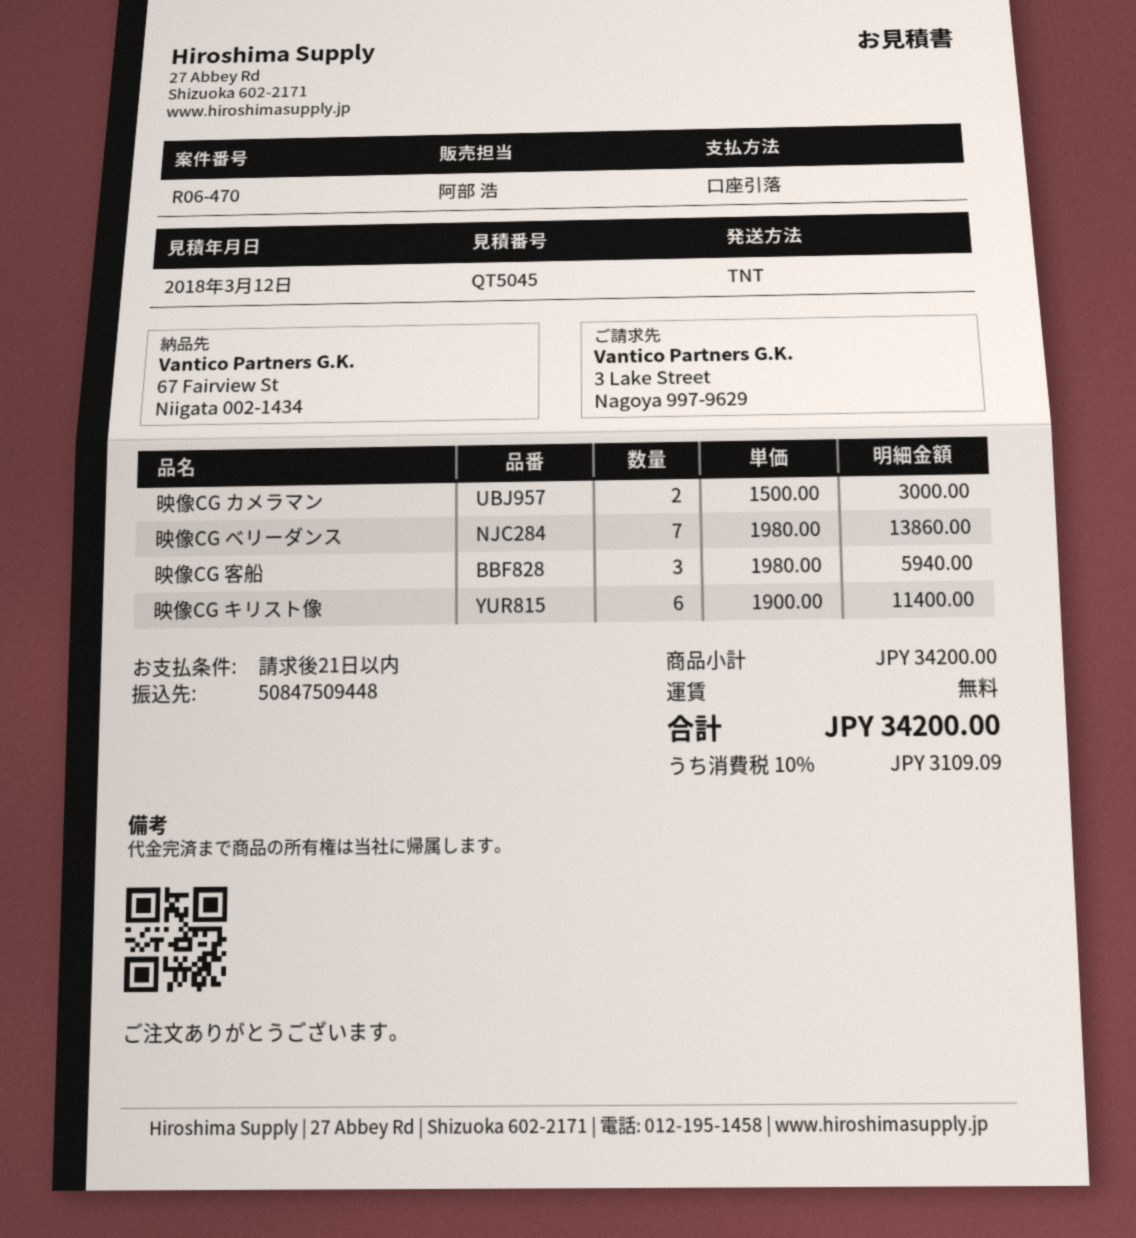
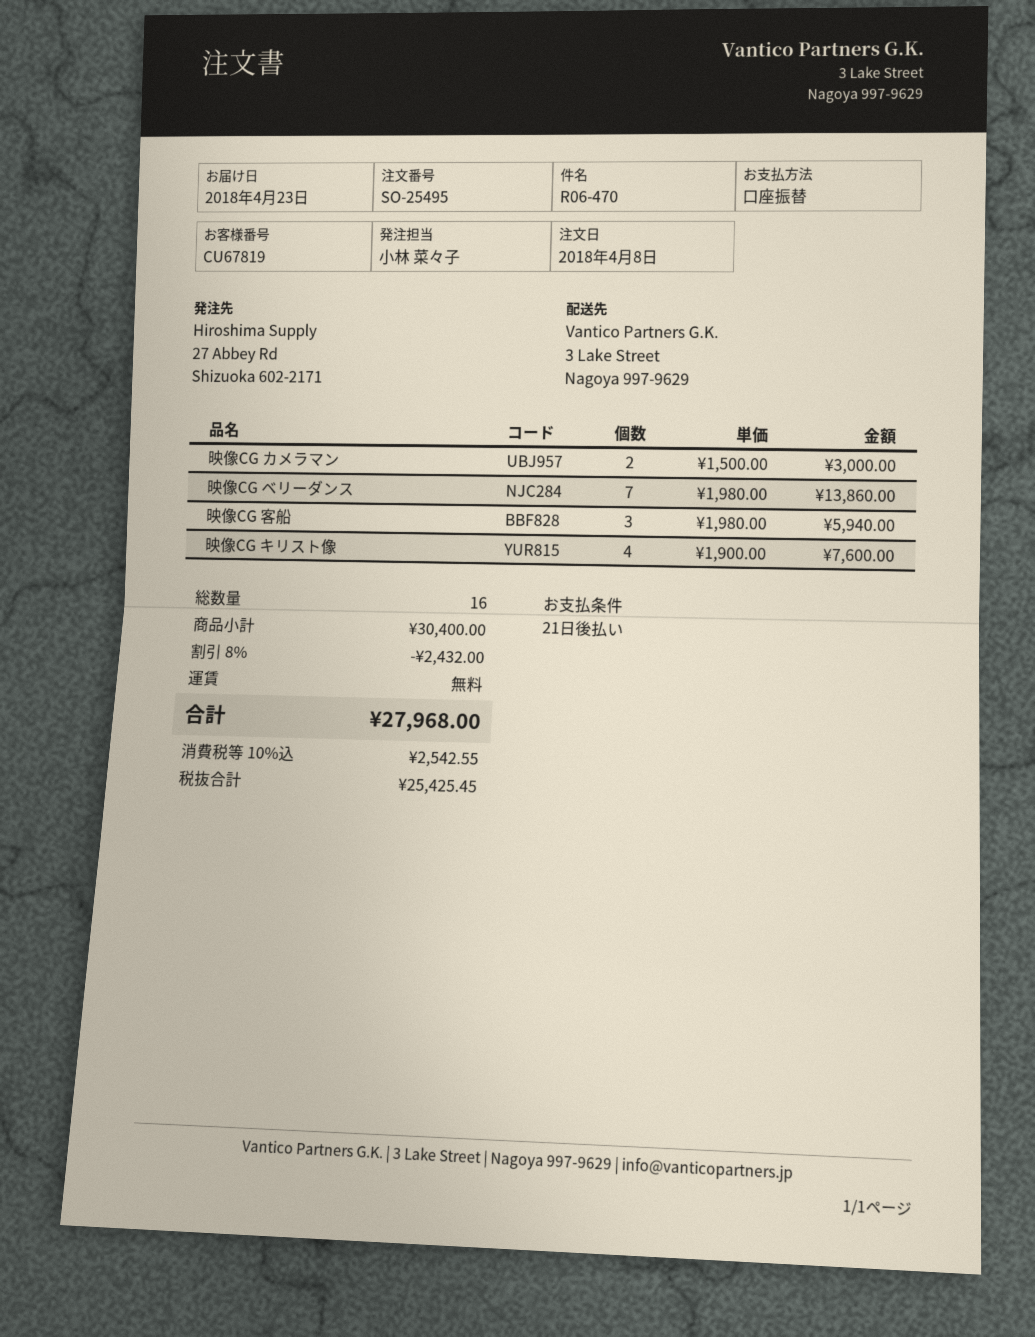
ship to: 67 Fairview St, Niigata 002-1434 -> 3 Lake Street, Nagoya 997-9629
映像CG キリスト像: 6 x 1900.00 = 11400.00 -> 4 x 1900.00 = 7600.00
subtotal: 34200.00 -> 30400.00
discount: none -> 8% = 2432.00
tax: 10% = 3109.09 -> 10% = 2542.55
total: 34200.00 -> 27968.00

